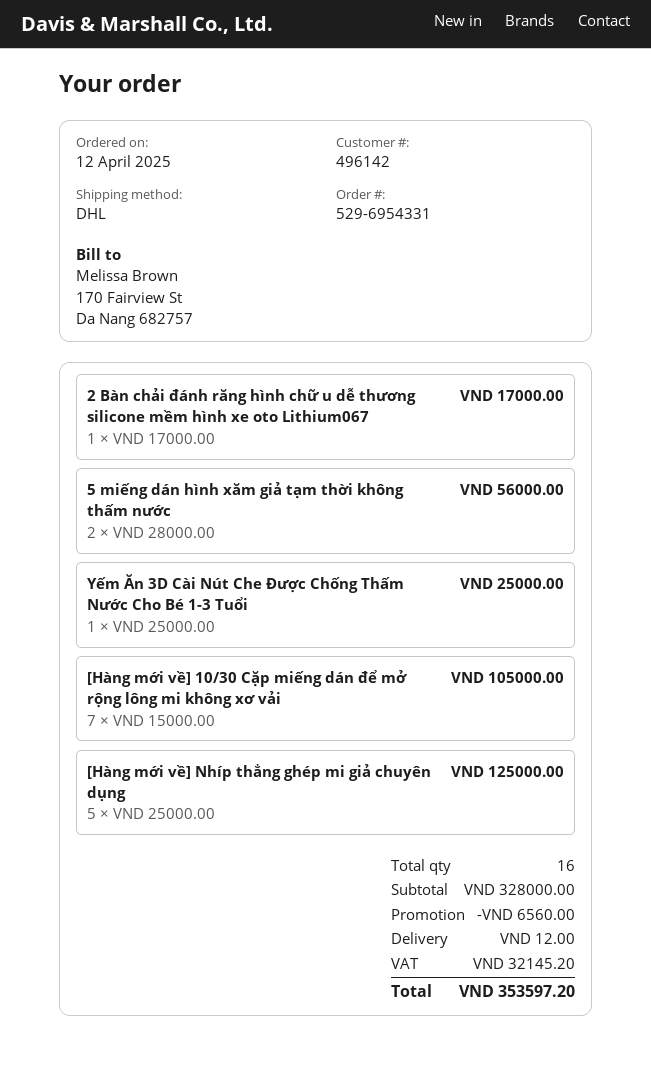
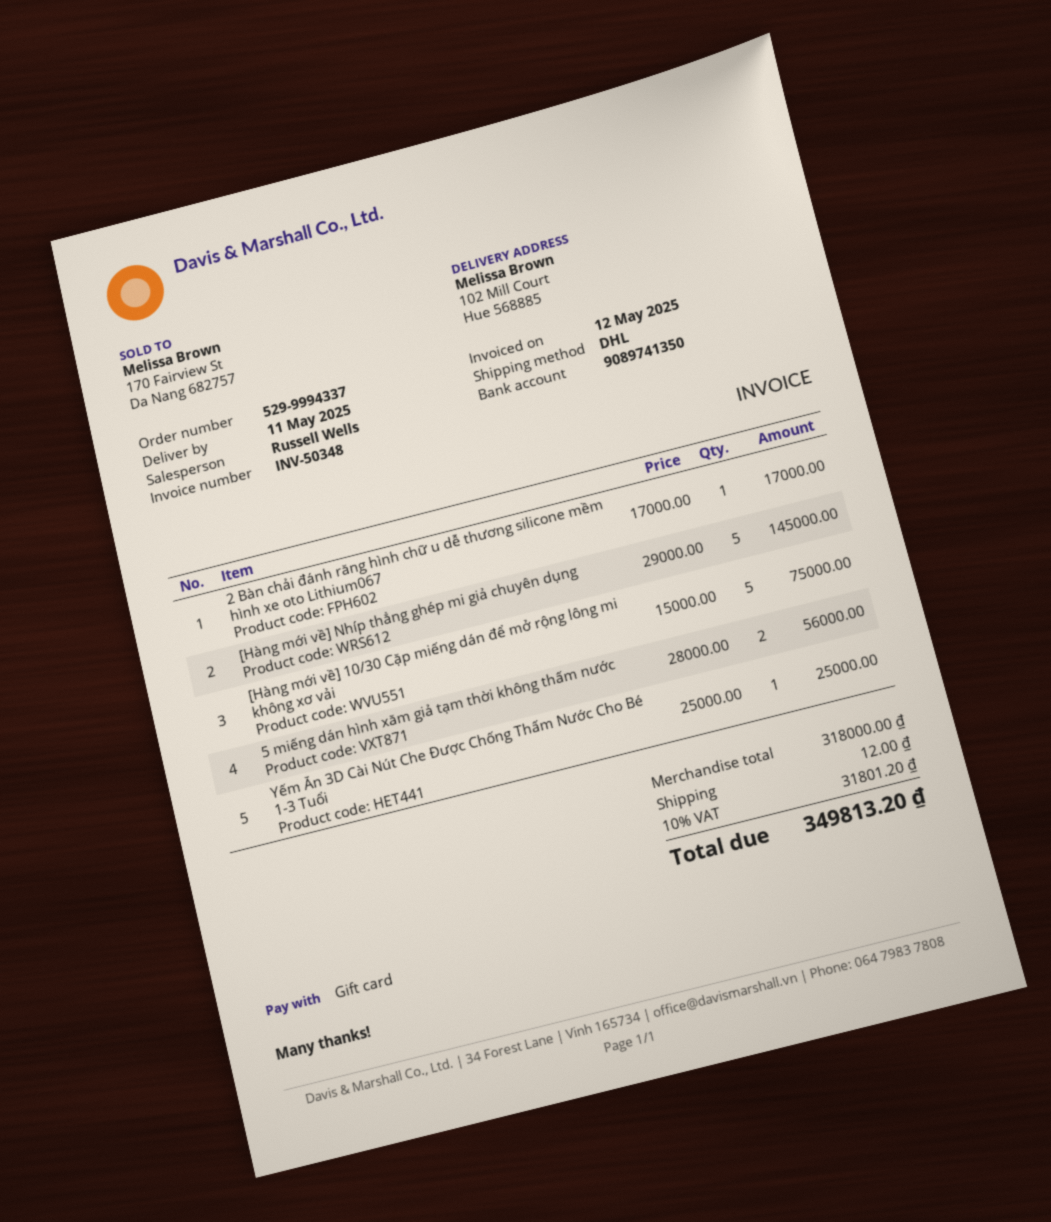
order number: 529-6954331 -> 529-9994337
[Hàng mới về] 10/30 Cặp miếng dán để mở rộng lông mi không xơ vải: 7 x 15000.00 = 105000.00 -> 5 x 15000.00 = 75000.00
[Hàng mới về] Nhíp thẳng ghép mi giả chuyên dụng: 5 x 25000.00 = 125000.00 -> 5 x 29000.00 = 145000.00
subtotal: 328000.00 -> 318000.00
discount: 6560.00 -> none
tax: 32145.20 -> 31801.20
total: 353597.20 -> 349813.20

